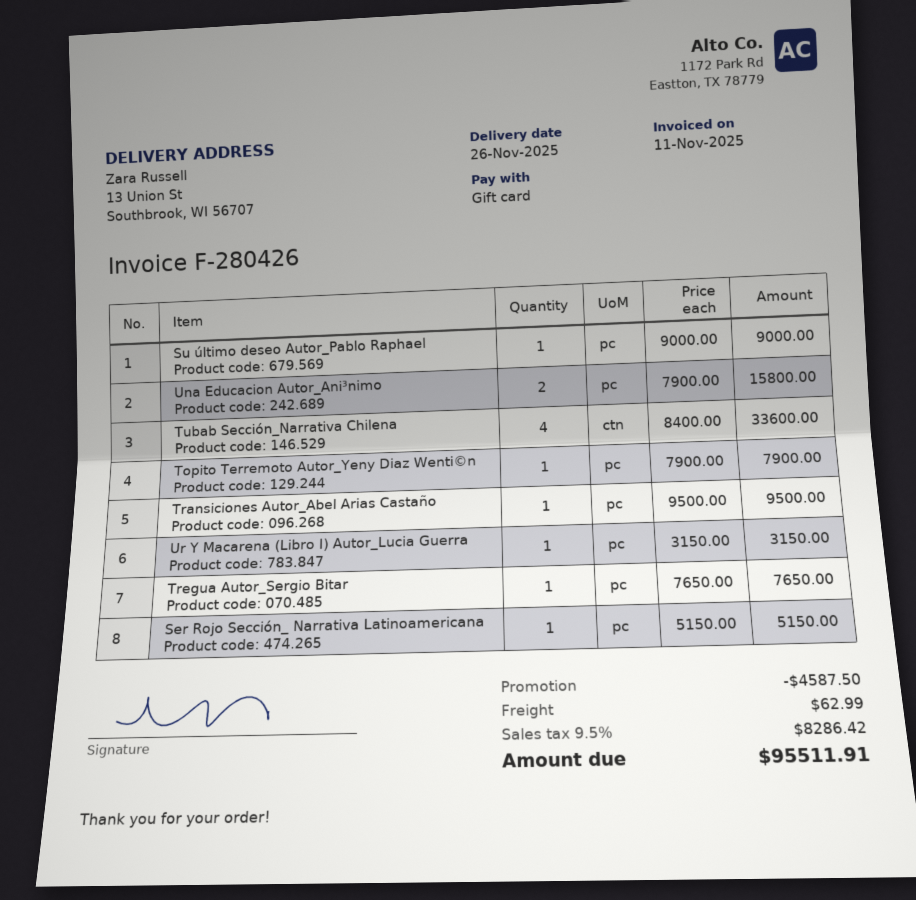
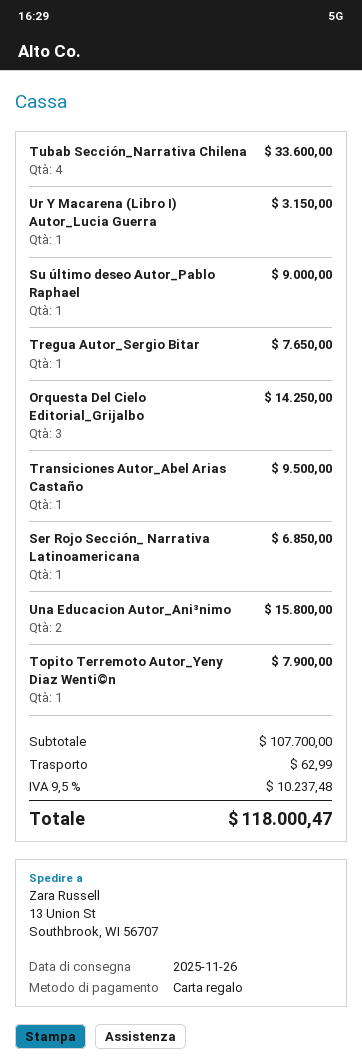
Ser Rojo Sección_ Narrativa Latinoamericana: 1 for 5150.00 -> 1 for 6850.00
Orquesta Del Cielo Editorial_Grijalbo: none -> 3 for 14250.00
discount: 4587.50 -> none
tax: 9.5% = 8286.42 -> 9.5% = 10237.48
total: 95511.91 -> 118000.47

